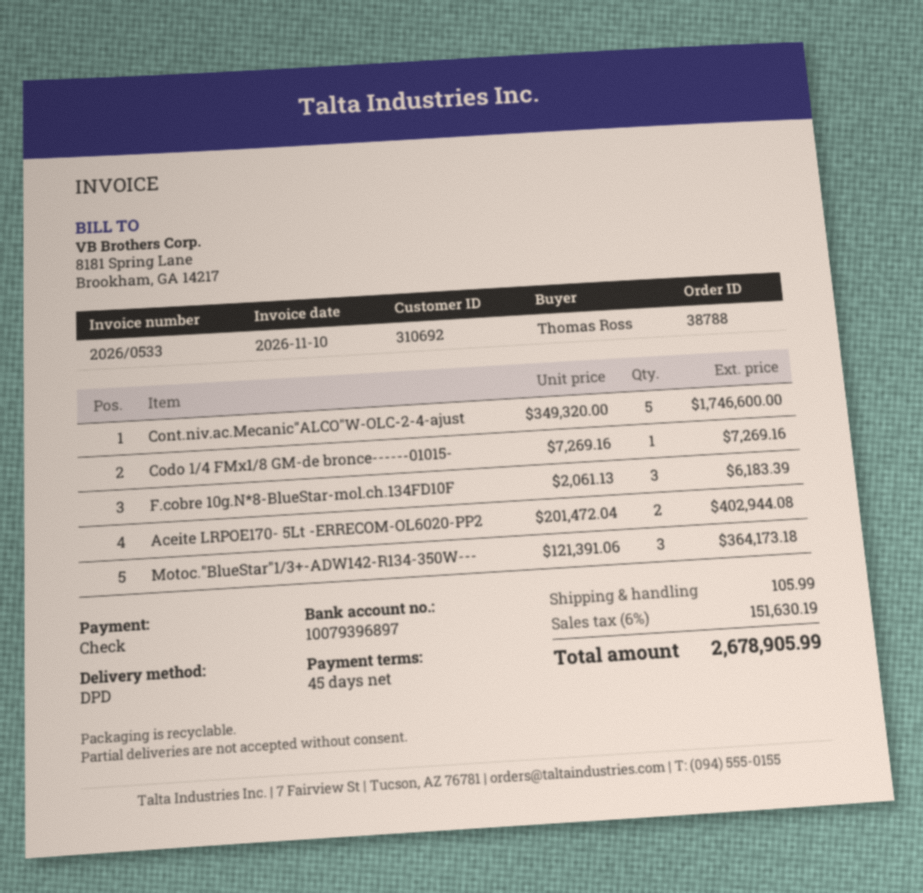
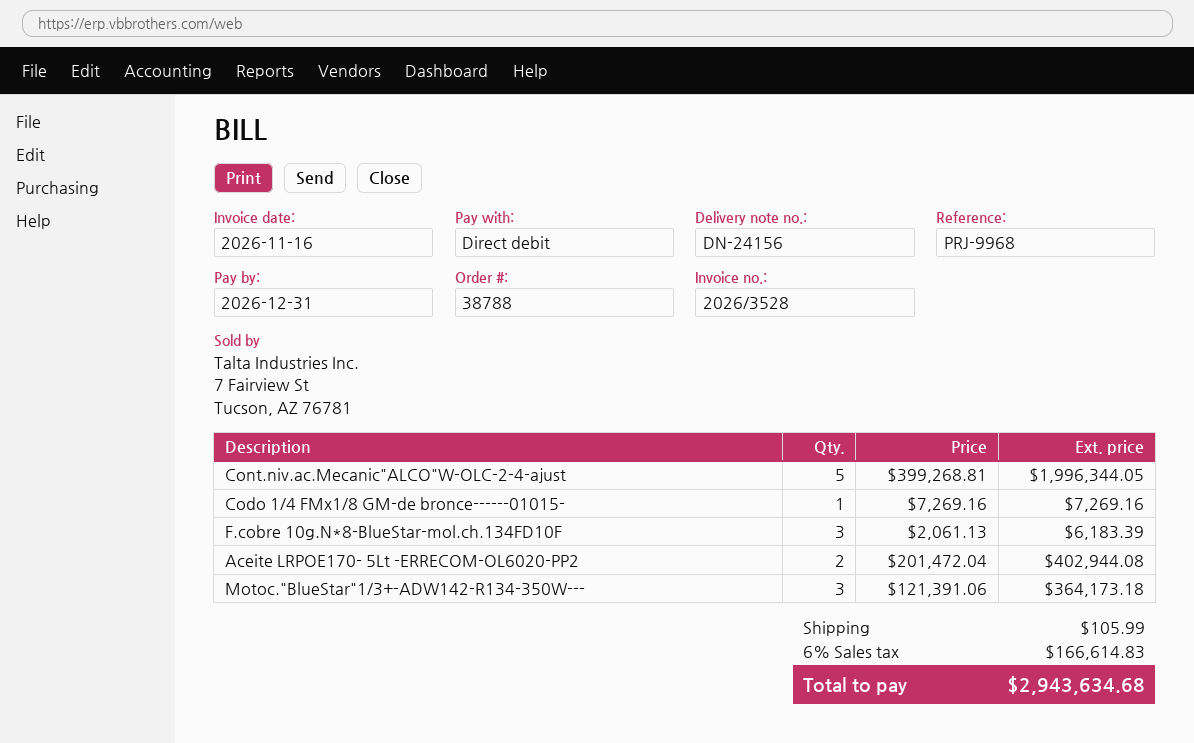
invoice number: 2026/0533 -> 2026/3528
invoice date: 2026-11-10 -> 2026-11-16
payment method: cheque -> direct debit
Cont.niv.ac.Mecanic"ALCO"W-OLC-2-4-ajust: 5 x 349320.00 = 1746600.00 -> 5 x 399268.81 = 1996344.05
tax: 6% = 151630.19 -> 6% = 166614.83
total: 2678905.99 -> 2943634.68

